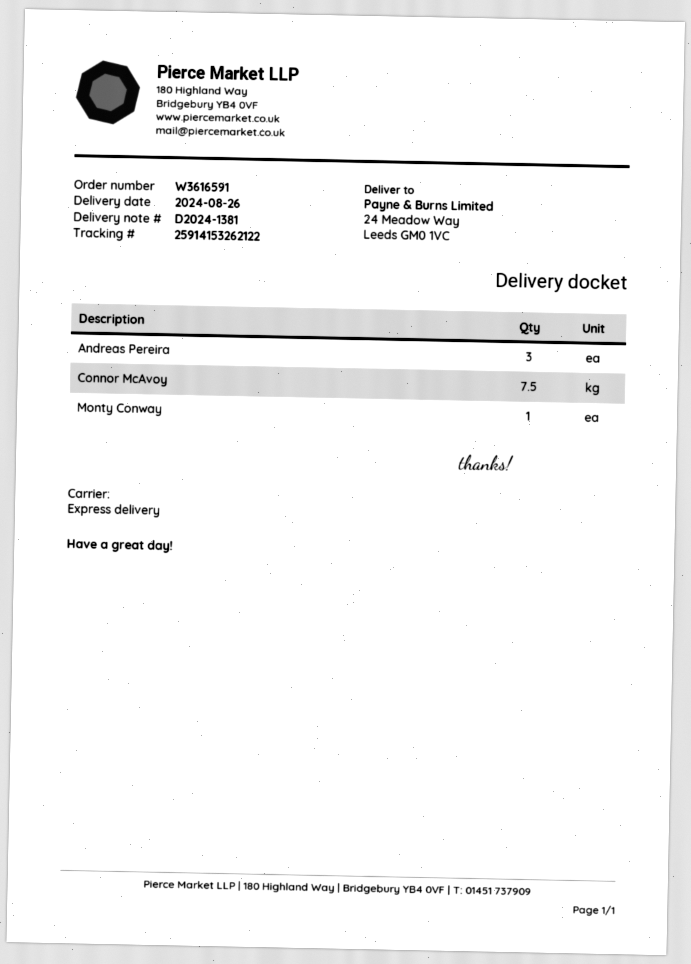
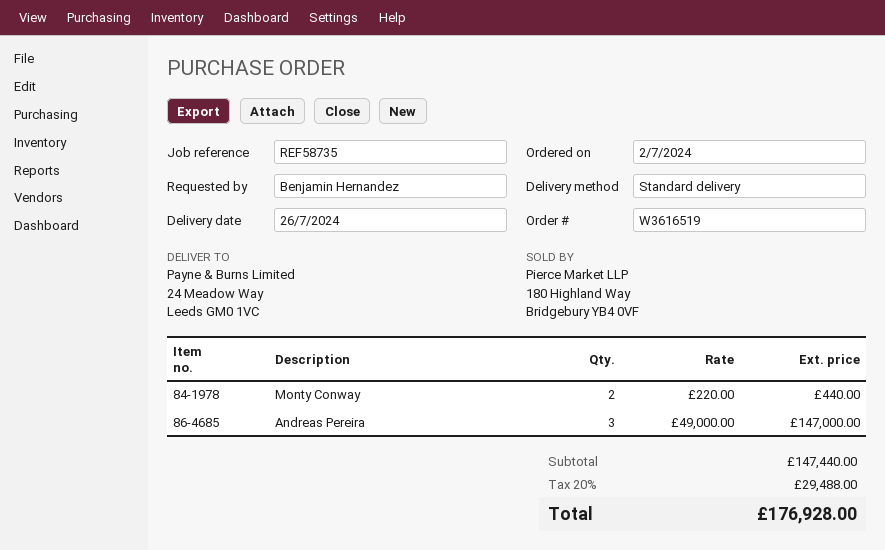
order number: W3616591 -> W3616519
delivery date: 2024-08-26 -> 2024-07-26
shipping method: express -> standard
Connor McAvoy: 7.5 -> none
Monty Conway: 1 -> 2

